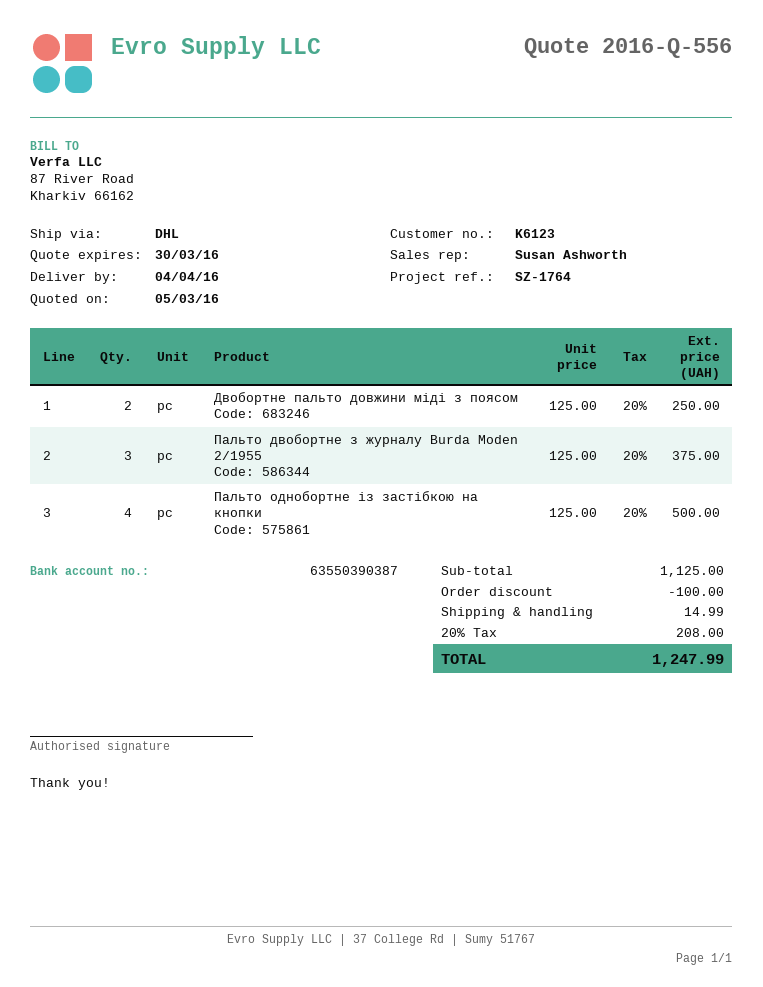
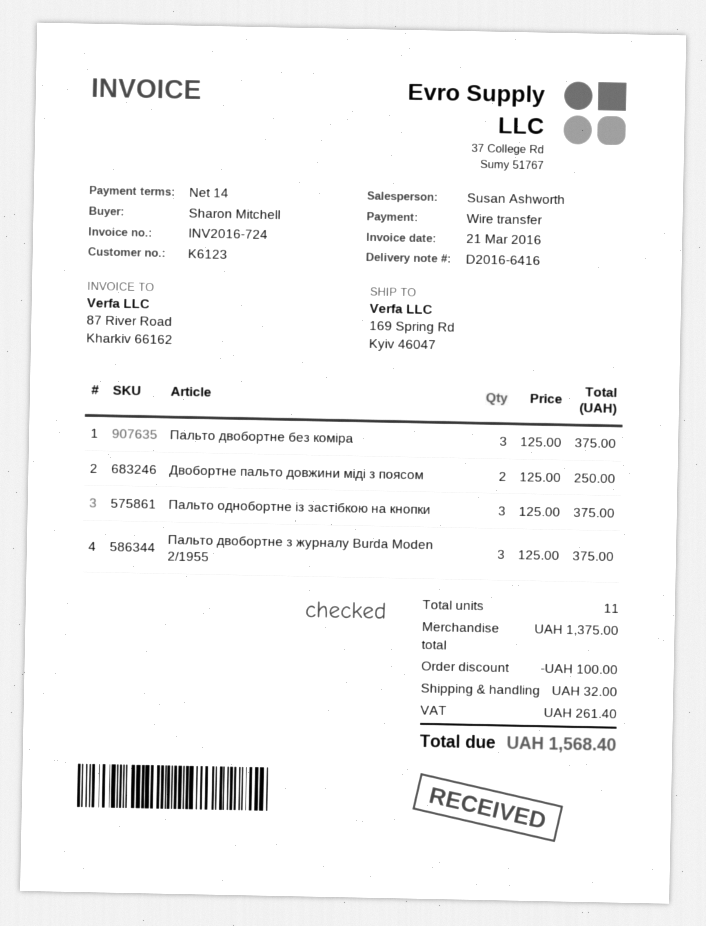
Пальто однобортне із застібкою на кнопки: 4 x 125.00 = 500.00 -> 3 x 125.00 = 375.00
Пальто двобортне без коміра: none -> 3 x 125.00 = 375.00
subtotal: 1125.00 -> 1375.00
shipping: 14.99 -> 32.00
tax: 208.00 -> 261.40
total: 1247.99 -> 1568.40

